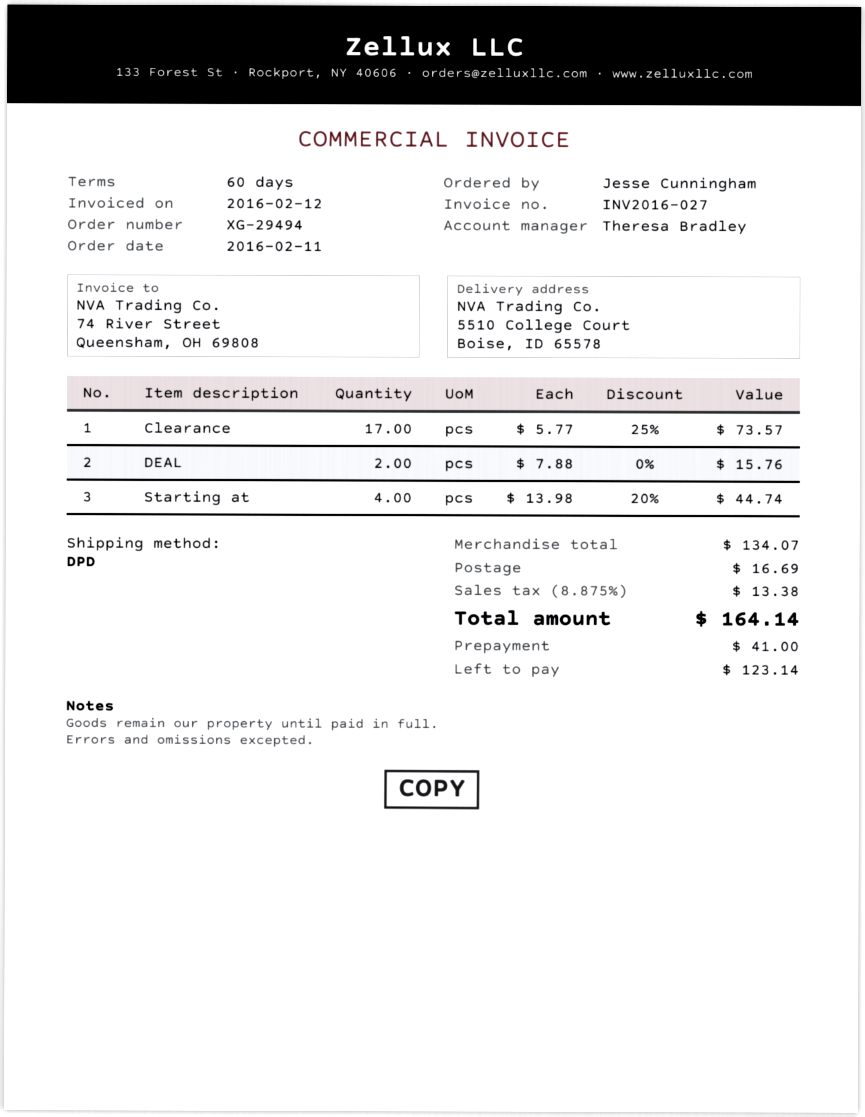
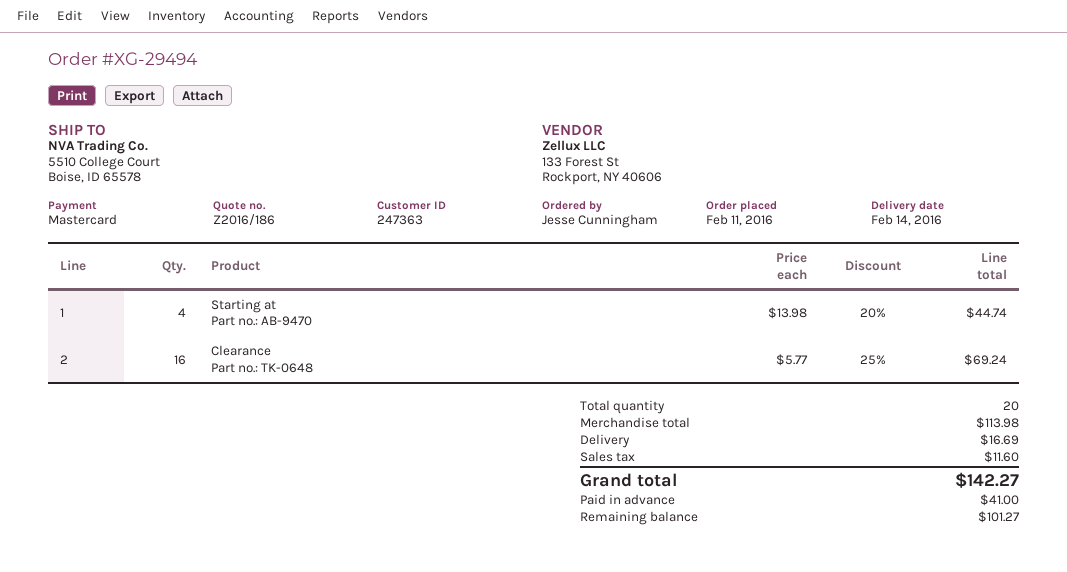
Clearance: 17 x 5.77 - 25% = 73.57 -> 16 x 5.77 - 25% = 69.24
DEAL: 2 x 7.88 = 15.76 -> none
subtotal: 134.07 -> 113.98
tax: 13.38 -> 11.60
total: 164.14 -> 142.27
balance: 123.14 -> 101.27

